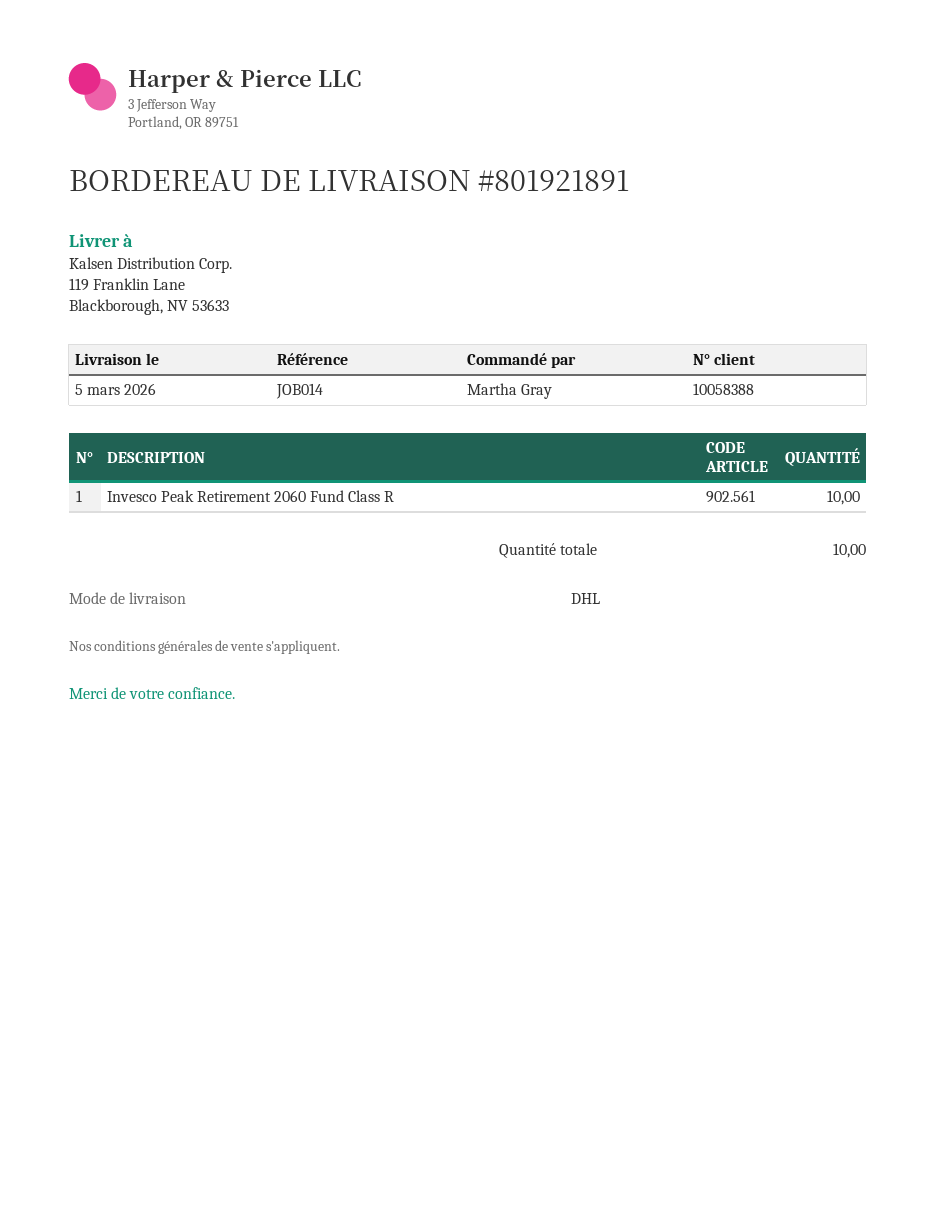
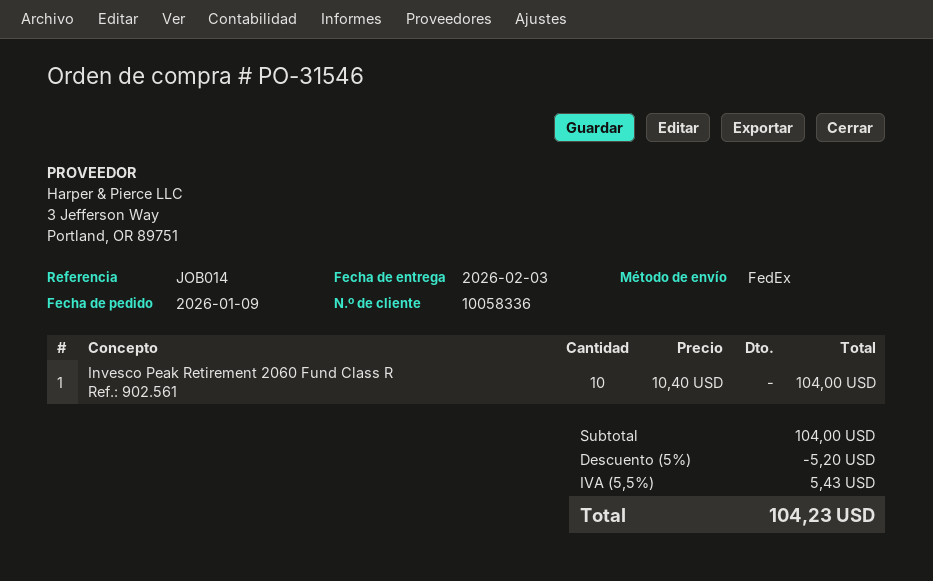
delivery date: 2026-03-05 -> 2026-02-03
customer number: 10058388 -> 10058336
shipping method: DHL -> FedEx

